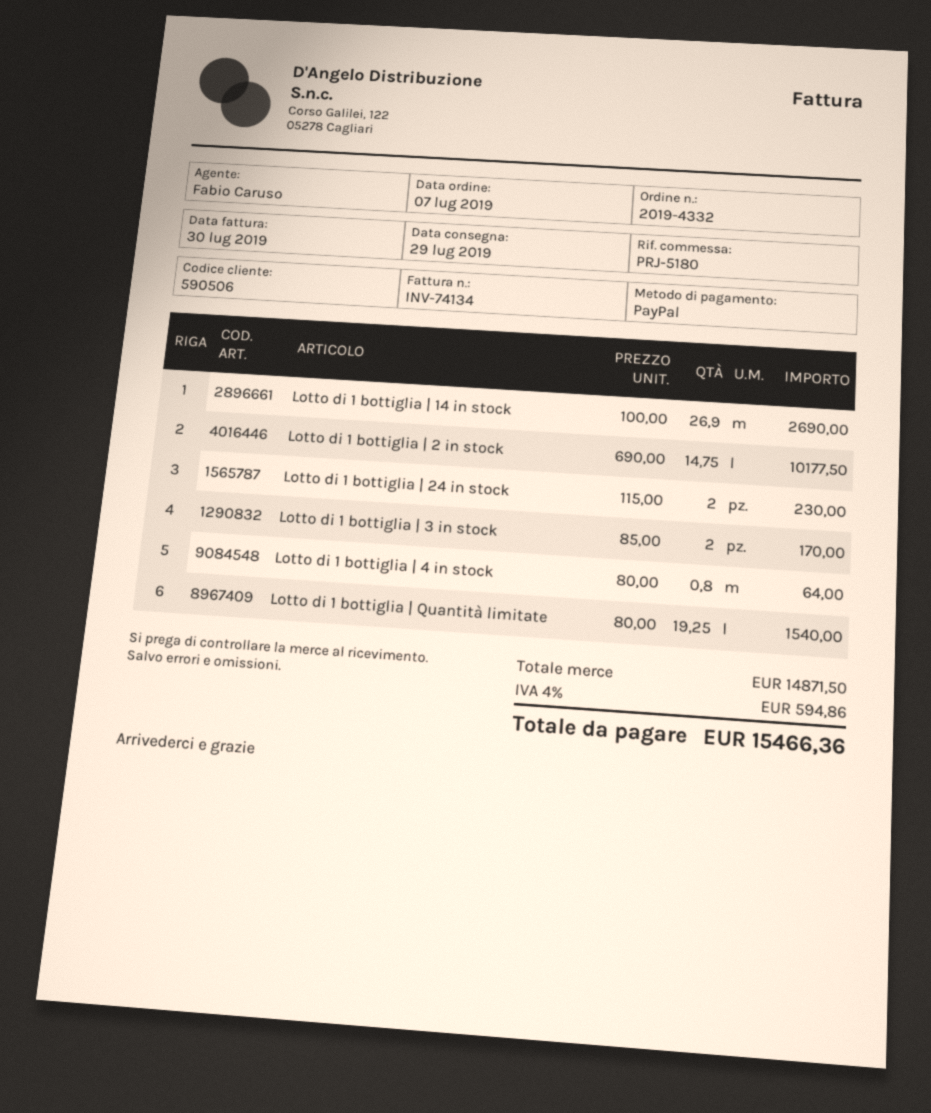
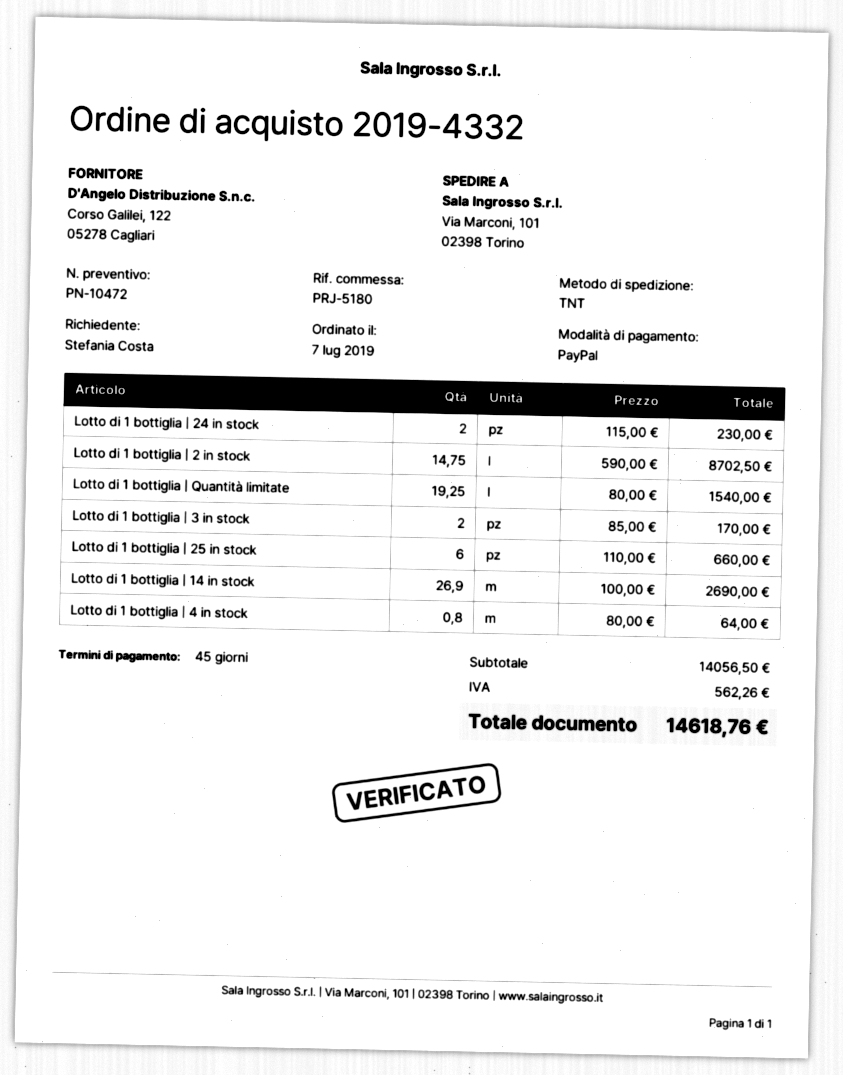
Lotto di 1 bottiglia | 2 in stock: 14.75 x 690.00 = 10177.50 -> 14.75 x 590.00 = 8702.50
Lotto di 1 bottiglia | 25 in stock: none -> 6 x 110.00 = 660.00
subtotal: 14871.50 -> 14056.50
tax: 594.86 -> 562.26
total: 15466.36 -> 14618.76

